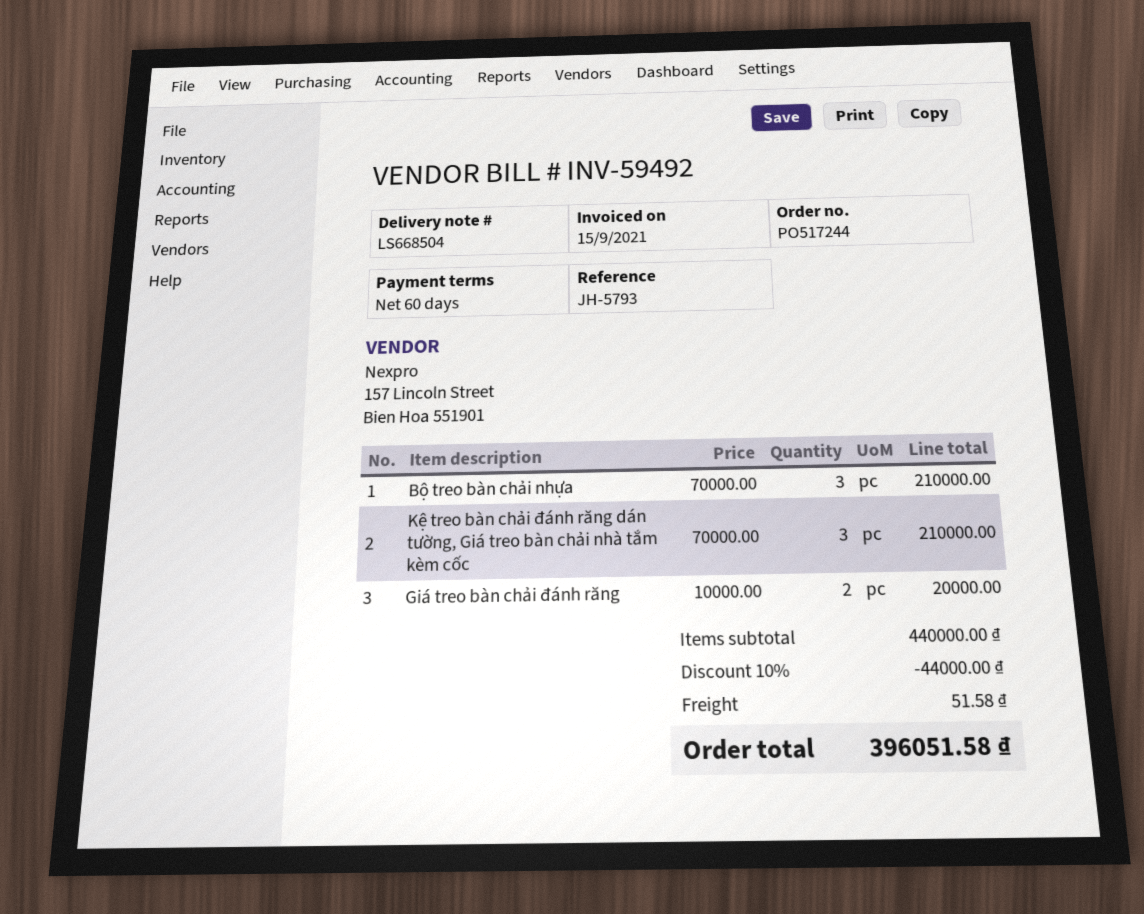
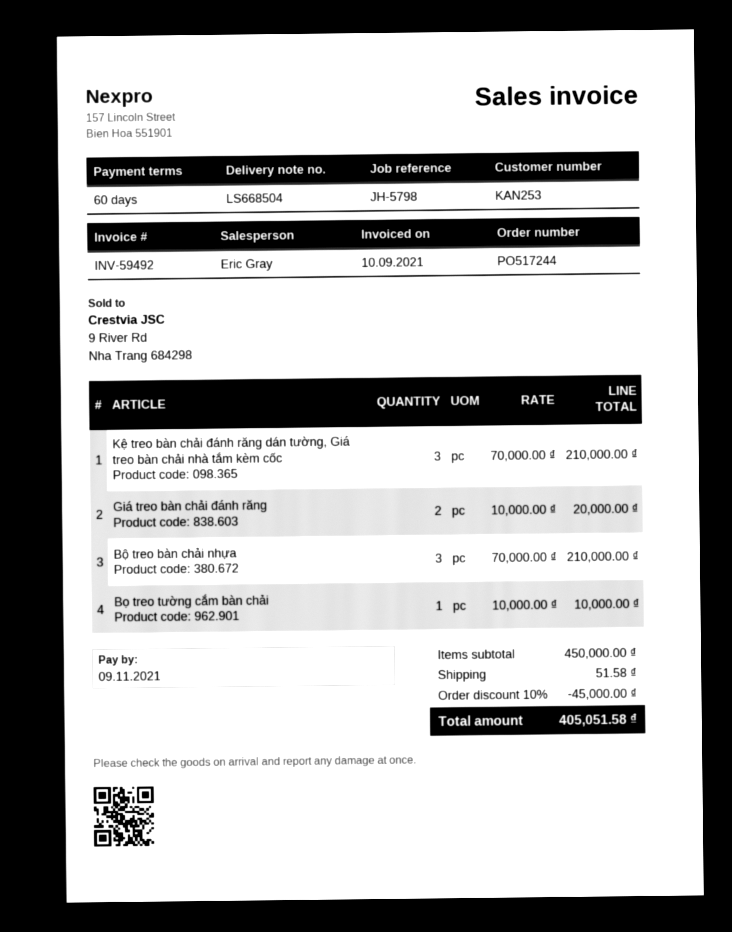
invoice date: 2021-09-15 -> 2021-09-10
reference: JH-5793 -> JH-5798
Bọ treo tường cắm bàn chải: none -> 1 x 10000.00 = 10000.00
subtotal: 440000.00 -> 450000.00
discount: 10% = 44000.00 -> 10% = 45000.00
total: 396051.58 -> 405051.58

